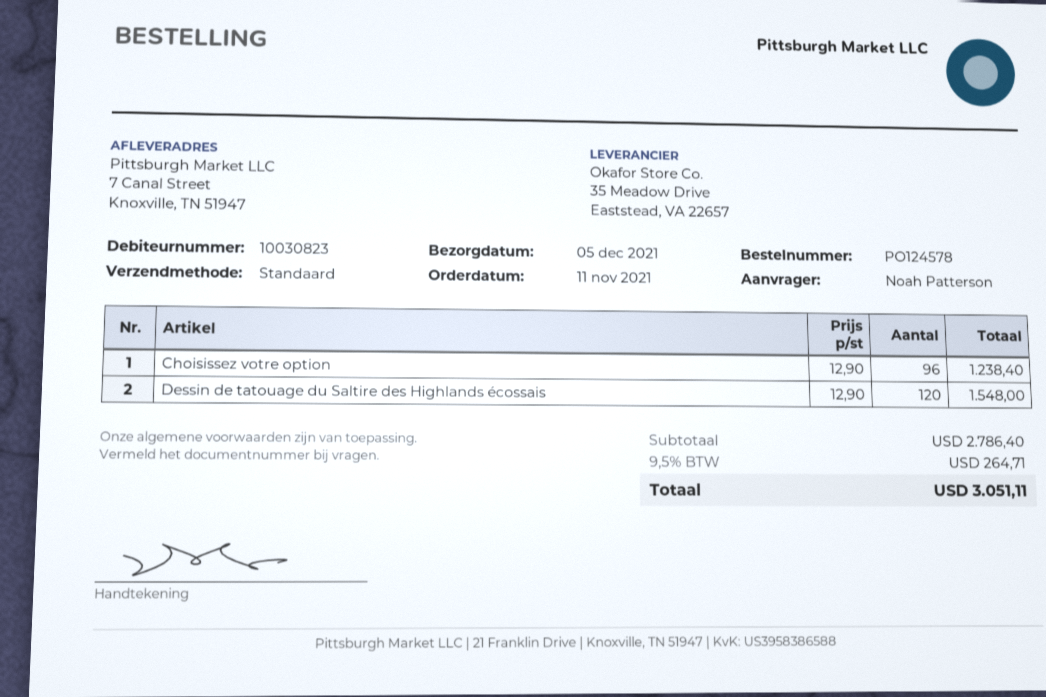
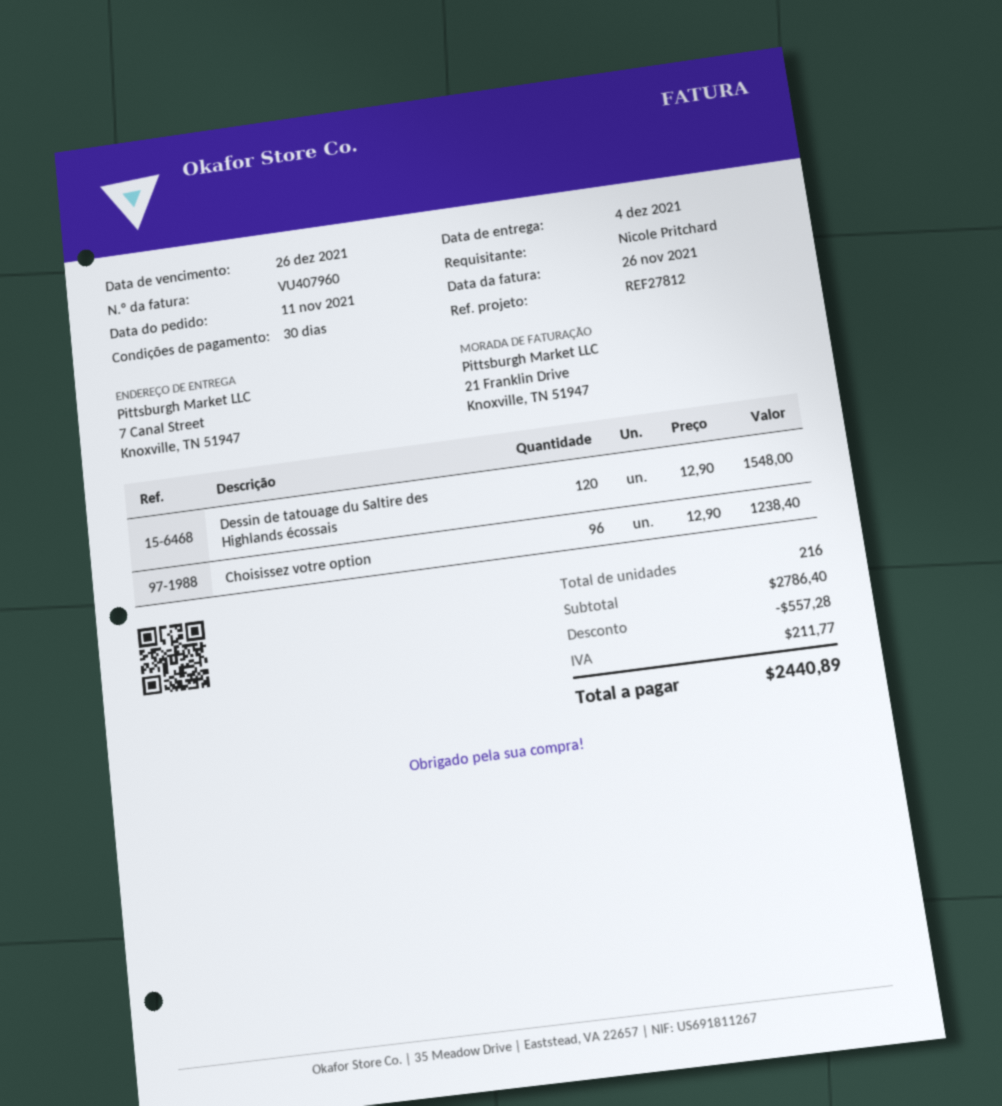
delivery date: 2021-12-05 -> 2021-12-04
ordered by: Noah Patterson -> Nicole Pritchard
discount: none -> 557.28
tax: 264.71 -> 211.77
total: 3051.11 -> 2440.89

